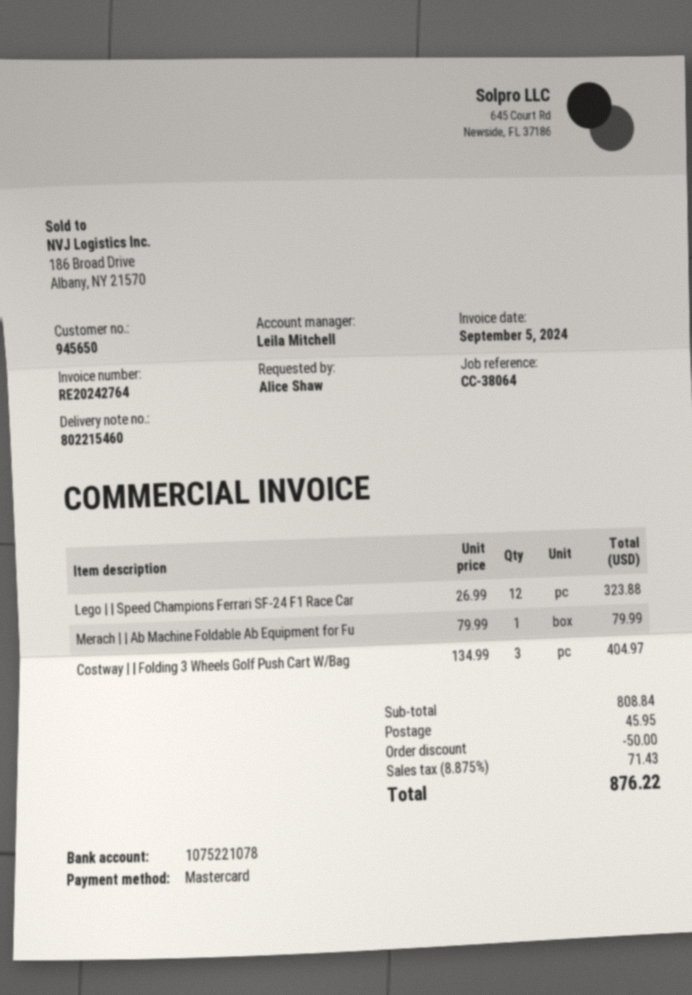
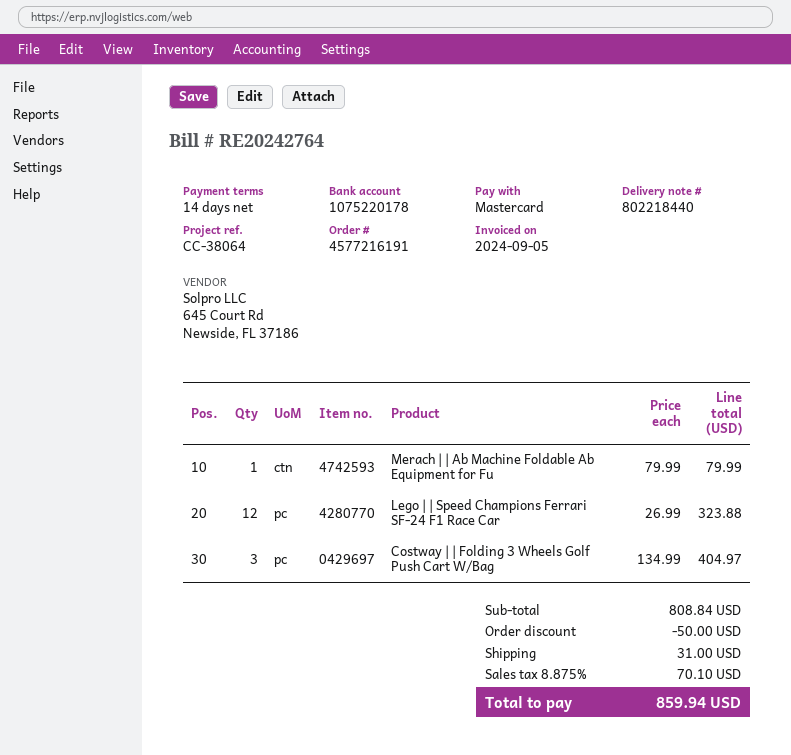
delivery note number: 802215460 -> 802218440
bank account: 1075221078 -> 1075220178
shipping: 45.95 -> 31.00
tax: 8.875% = 71.43 -> 8.875% = 70.10
total: 876.22 -> 859.94

